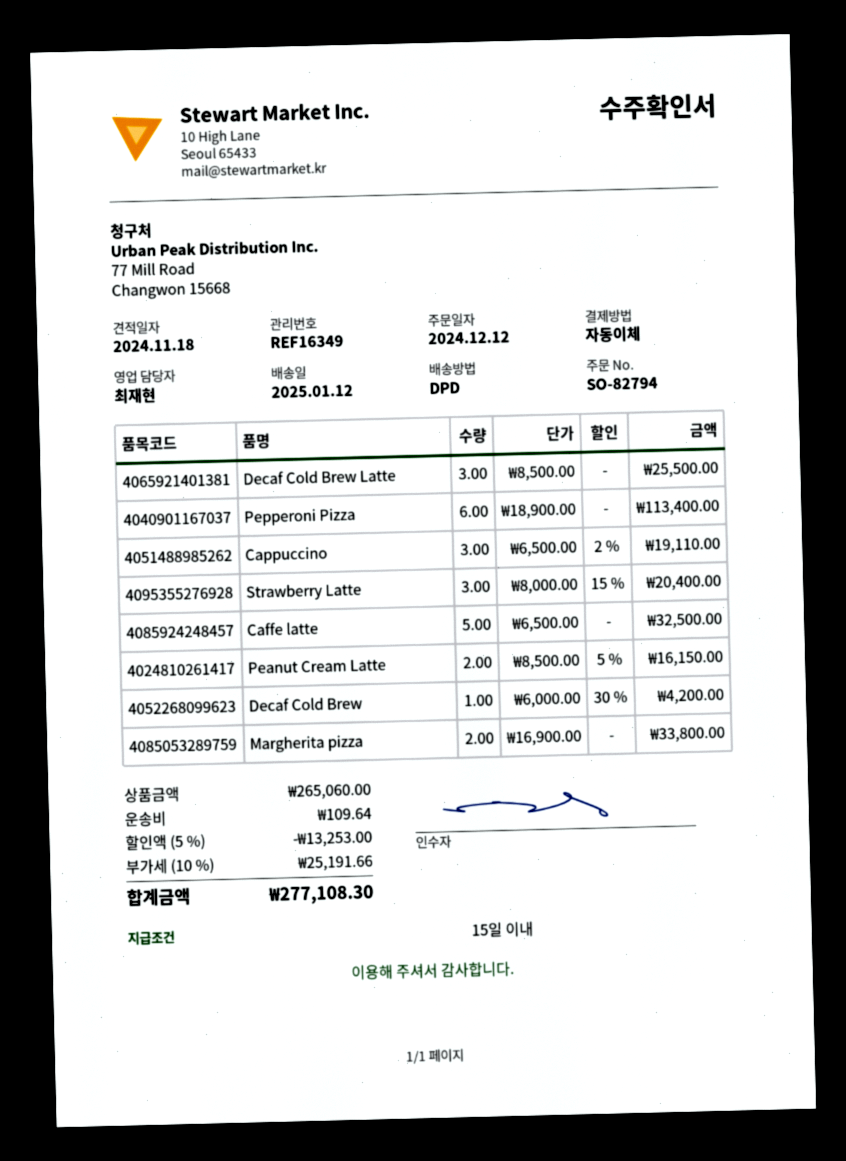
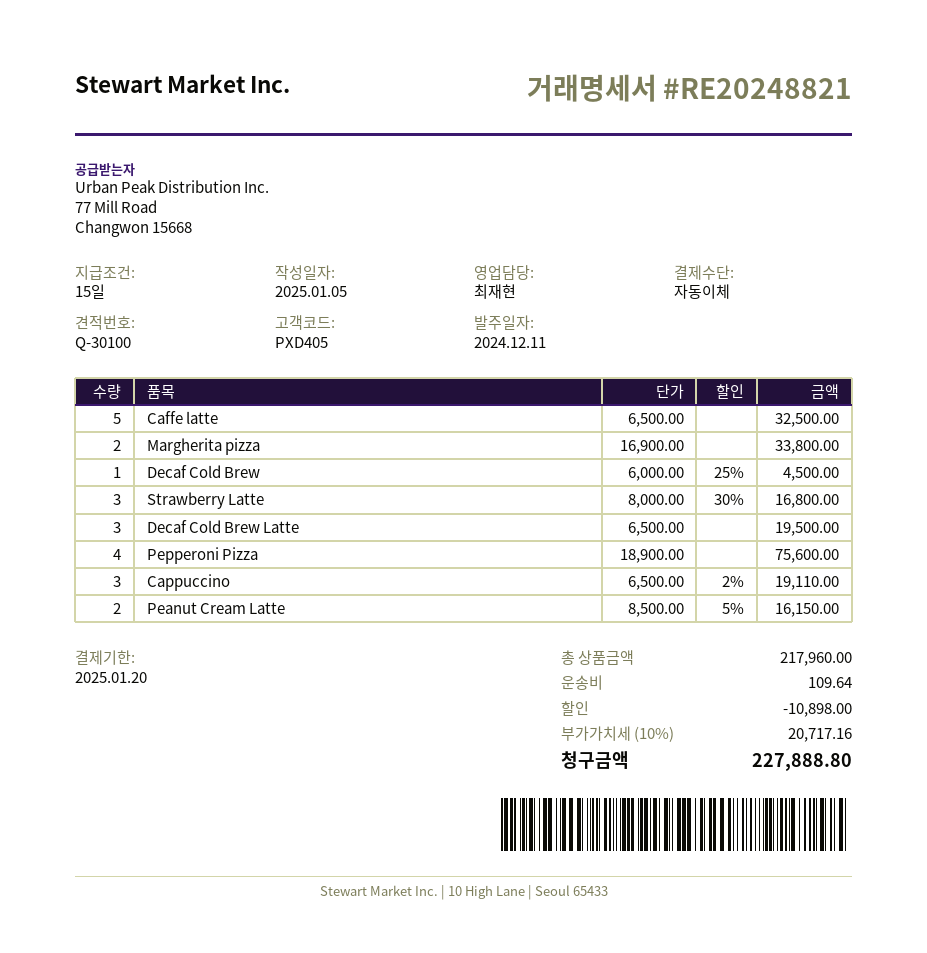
order date: 2024-12-12 -> 2024-12-11
Decaf Cold Brew Latte: 3 x 8500.00 = 25500.00 -> 3 x 6500.00 = 19500.00
Pepperoni Pizza: 6 x 18900.00 = 113400.00 -> 4 x 18900.00 = 75600.00
Strawberry Latte: 3 x 8000.00 - 15% = 20400.00 -> 3 x 8000.00 - 30% = 16800.00
Decaf Cold Brew: 1 x 6000.00 - 30% = 4200.00 -> 1 x 6000.00 - 25% = 4500.00
subtotal: 265060.00 -> 217960.00
discount: 13253.00 -> 10898.00
tax: 10% = 25191.66 -> 10% = 20717.16
total: 277108.30 -> 227888.80

